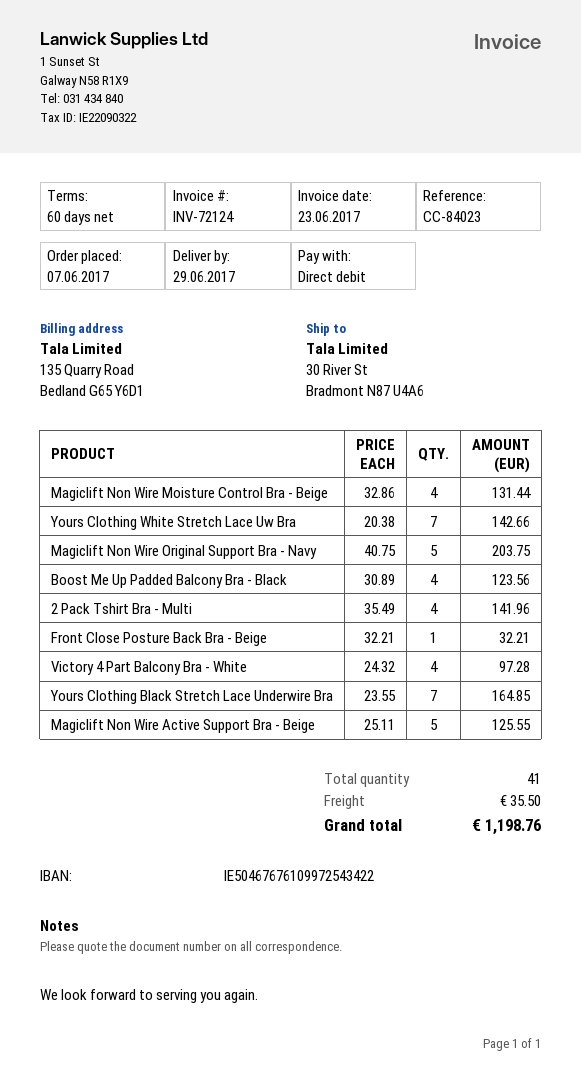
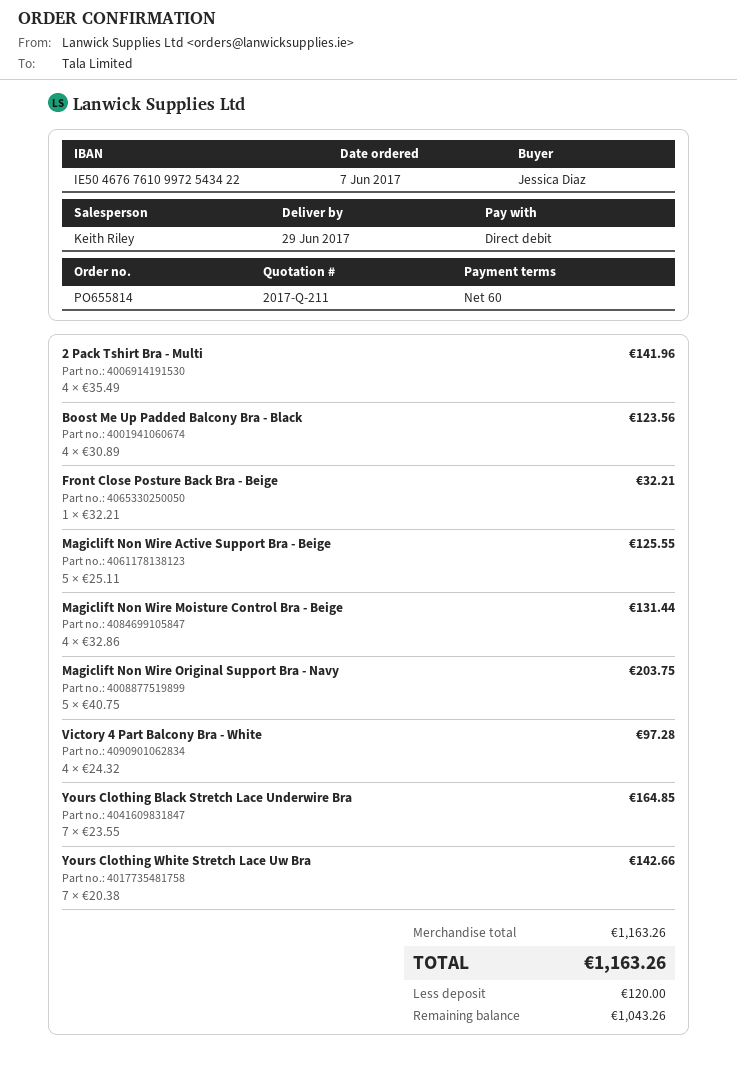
shipping: 35.50 -> none
total: 1198.76 -> 1163.26

